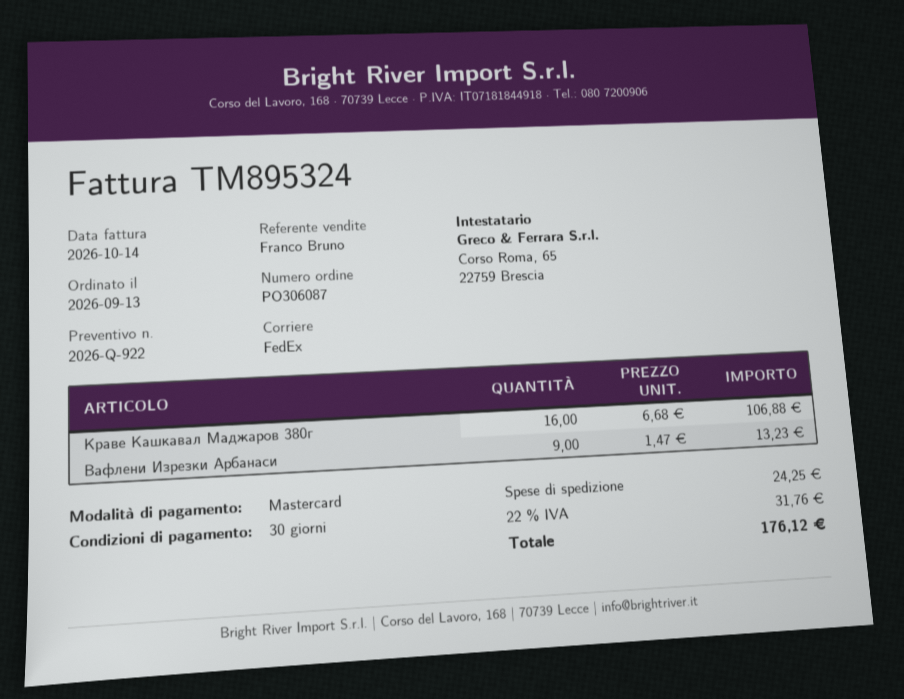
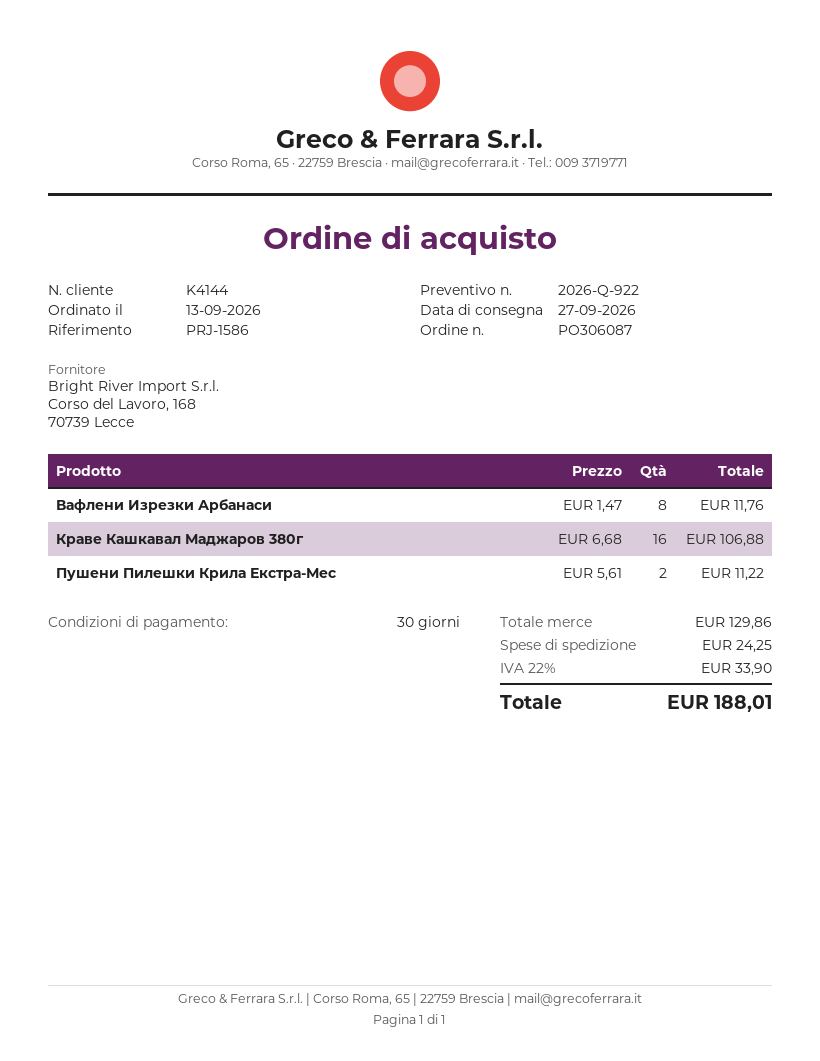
Вафлени Изрезки Арбанаси: 9 x 1.47 = 13.23 -> 8 x 1.47 = 11.76
Пушени Пилешки Крила Екстра-Мес: none -> 2 x 5.61 = 11.22
tax: 22% = 31.76 -> 22% = 33.90
total: 176.12 -> 188.01

